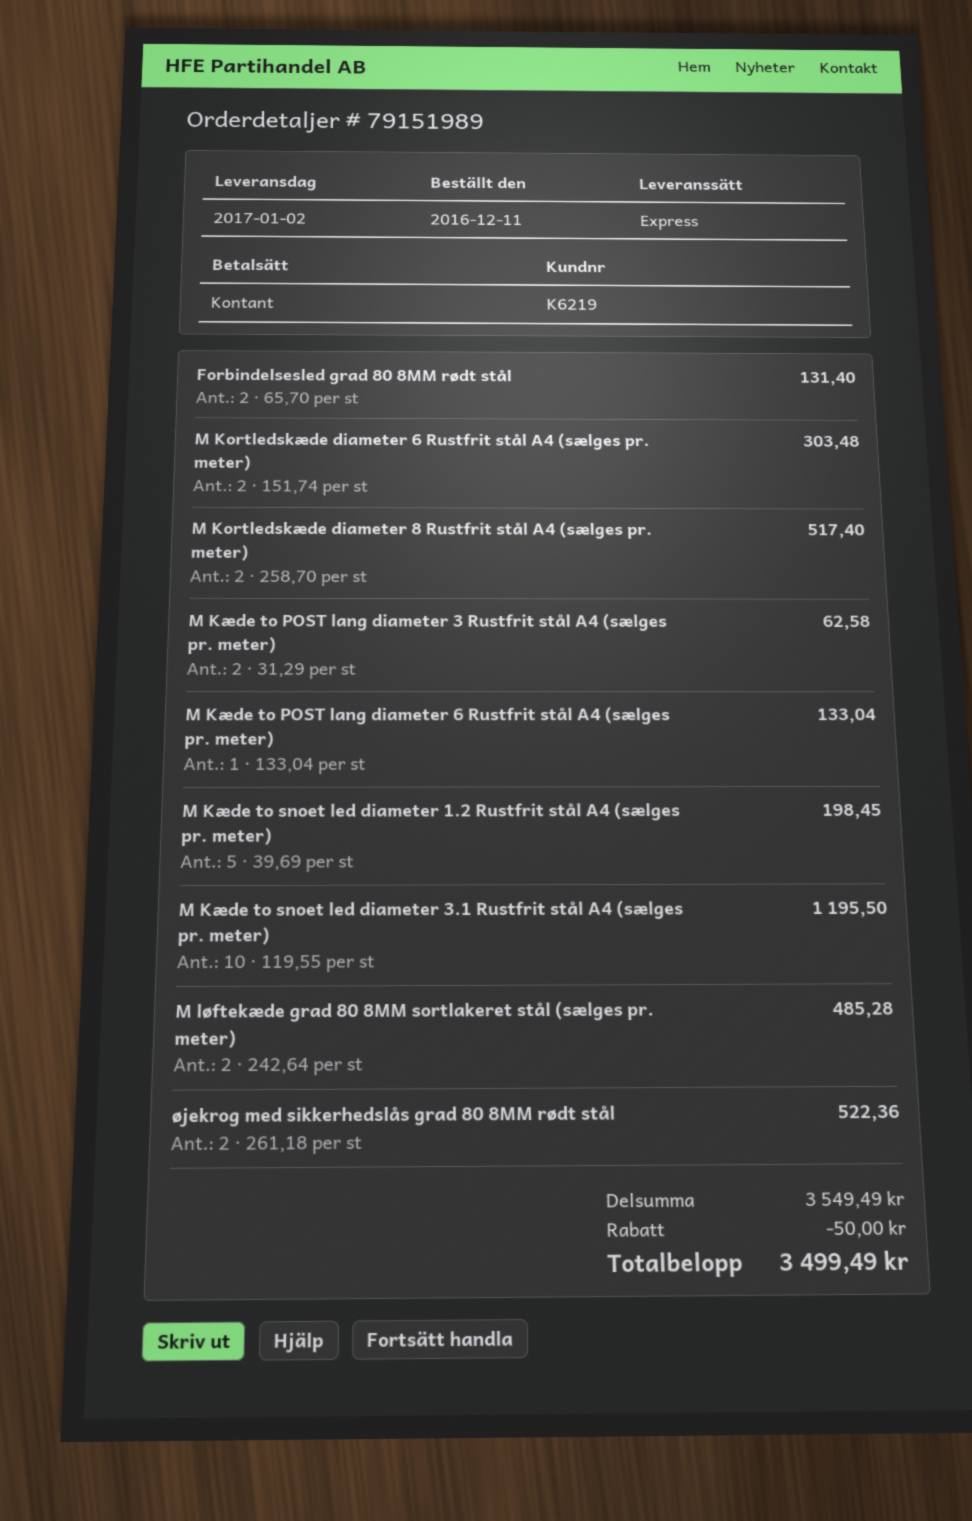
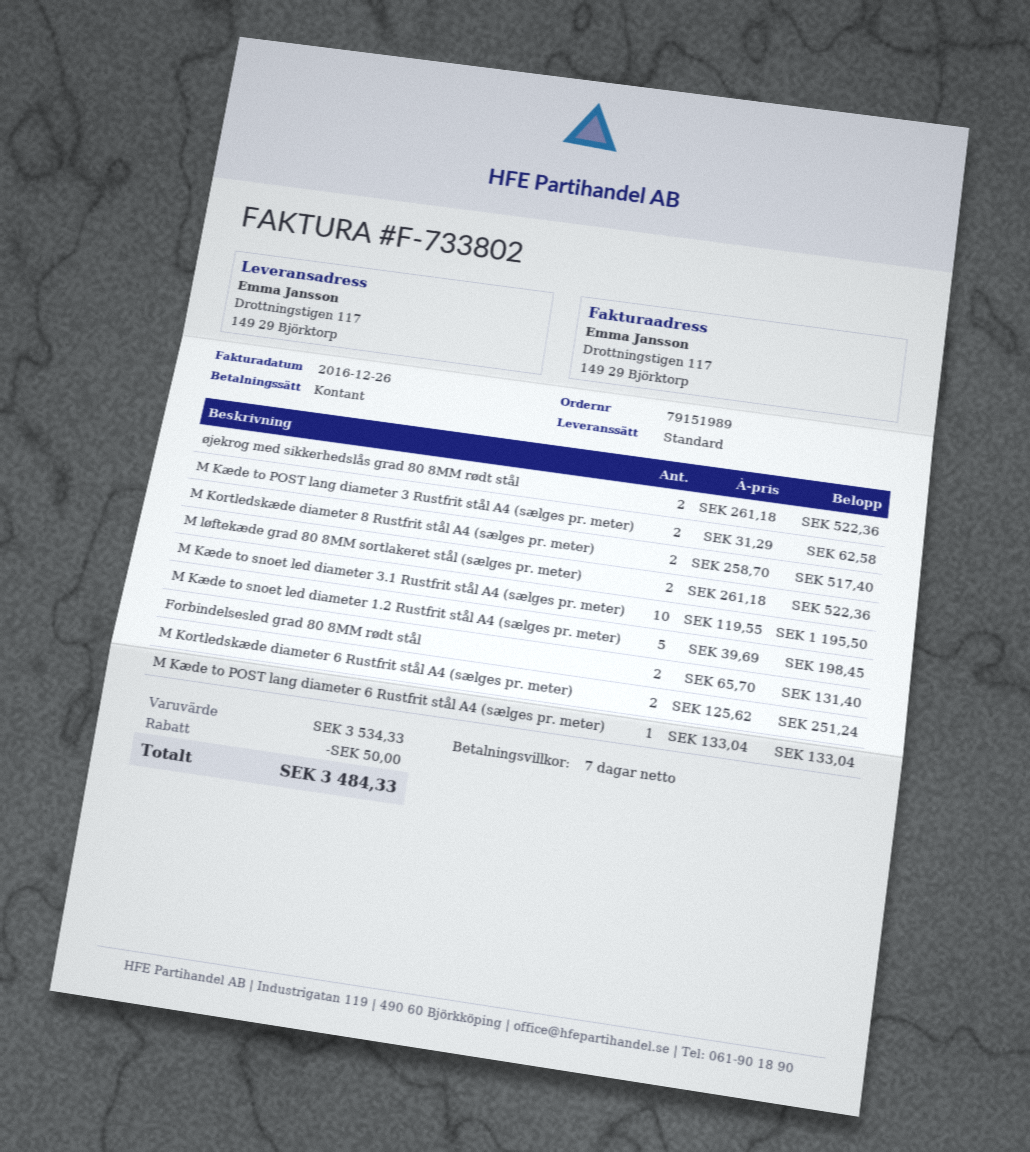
shipping method: express -> standard
M Kortledskæde diameter 6 Rustfrit stål A4 (sælges pr. meter): 2 x 151.74 = 303.48 -> 2 x 125.62 = 251.24
M løftekæde grad 80 8MM sortlakeret stål (sælges pr. meter): 2 x 242.64 = 485.28 -> 2 x 261.18 = 522.36
subtotal: 3549.49 -> 3534.33
total: 3499.49 -> 3484.33

